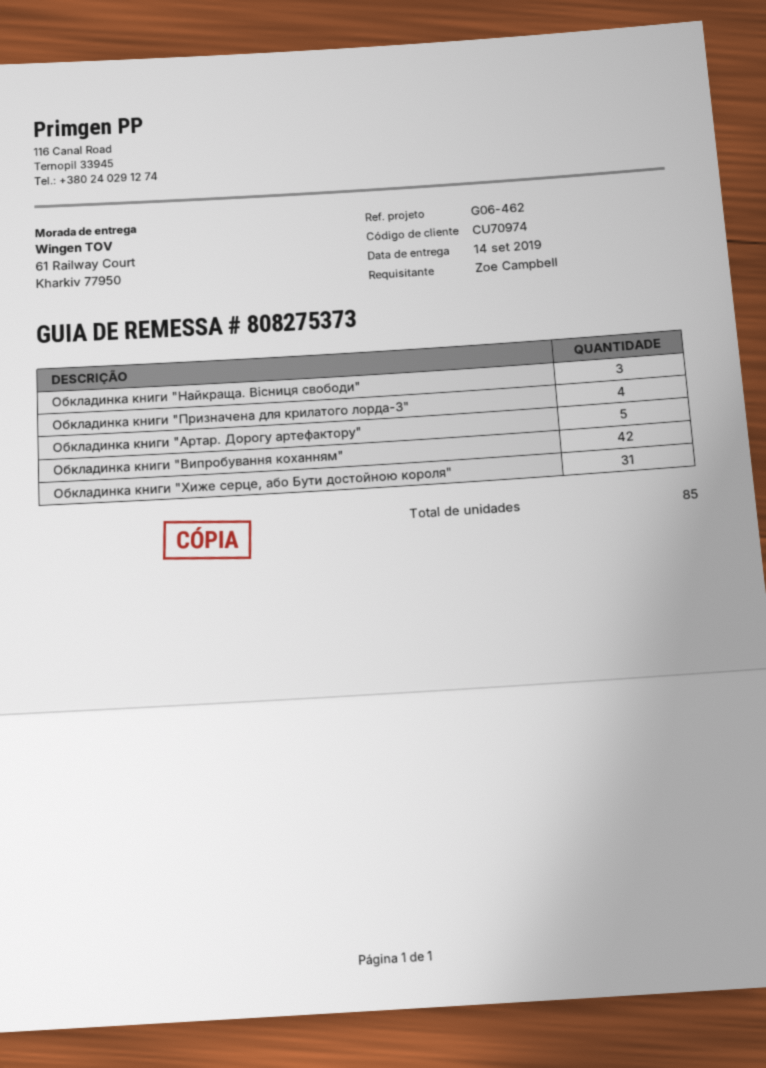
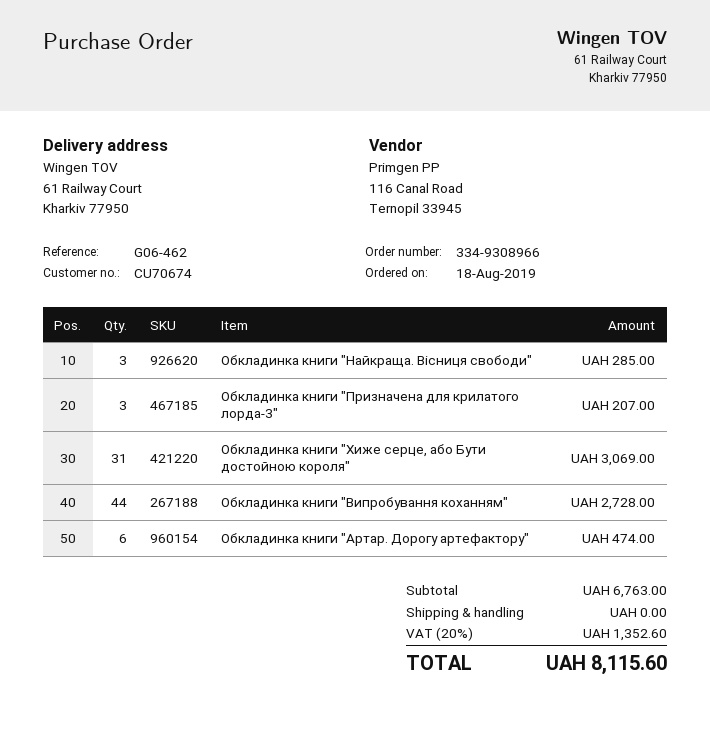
customer number: CU70974 -> CU70674
Обкладинка книги "Призначена для крилатого лорда-3": 4 -> 3
Обкладинка книги "Артар. Дорогу артефактору": 5 -> 6
Обкладинка книги "Випробування коханням": 42 -> 44

